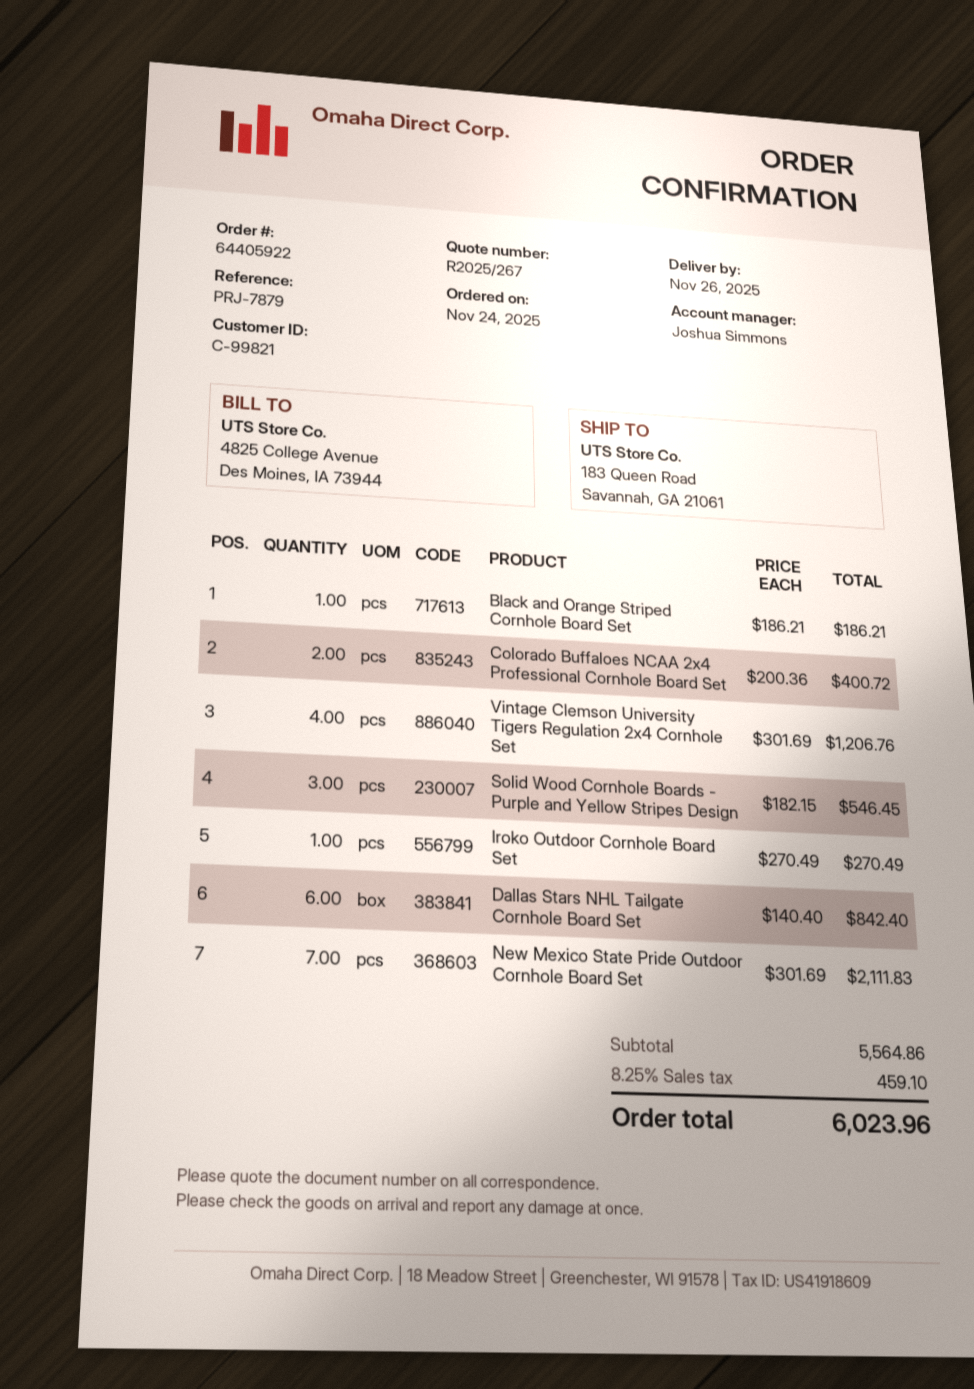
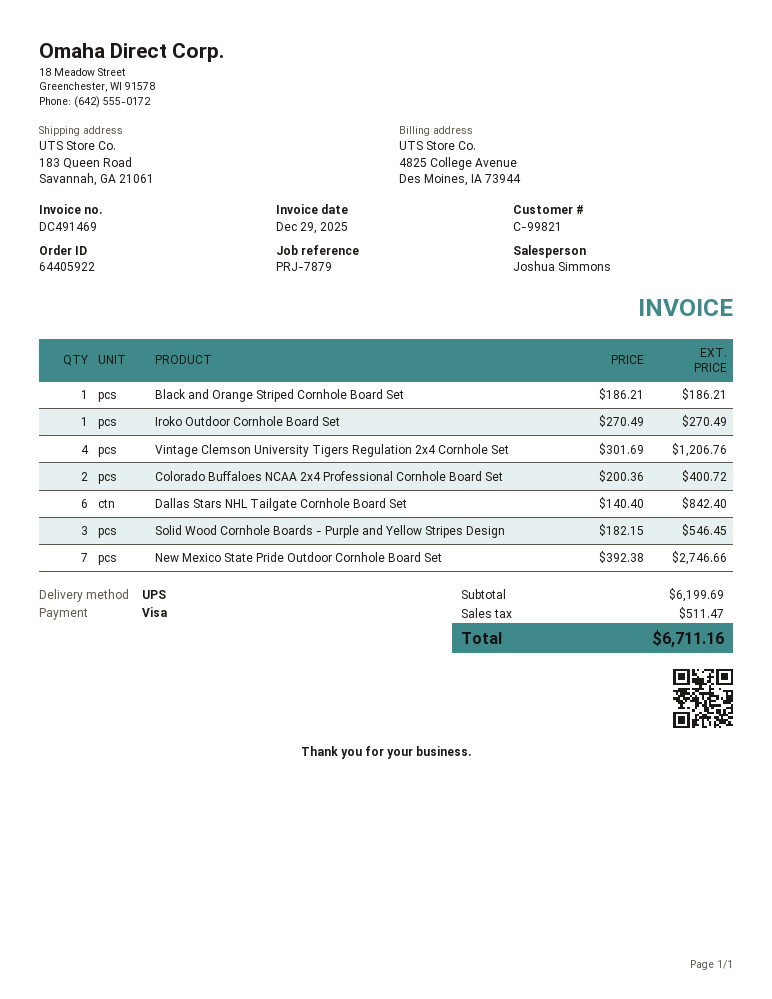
New Mexico State Pride Outdoor Cornhole Board Set: 7 x 301.69 = 2111.83 -> 7 x 392.38 = 2746.66
subtotal: 5564.86 -> 6199.69
tax: 459.10 -> 511.47
total: 6023.96 -> 6711.16

